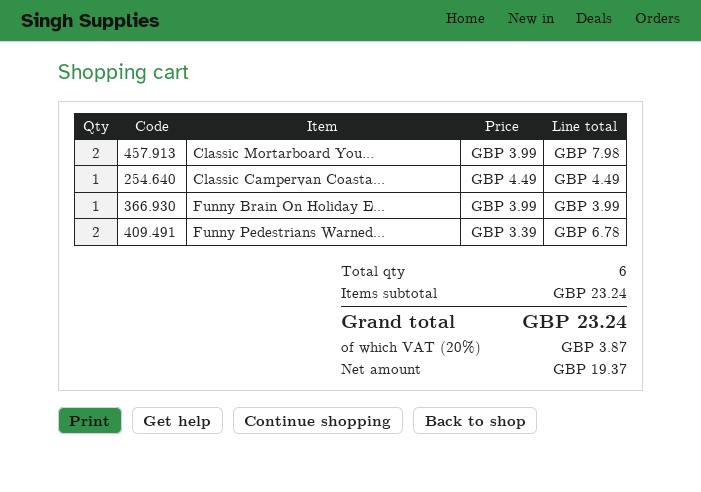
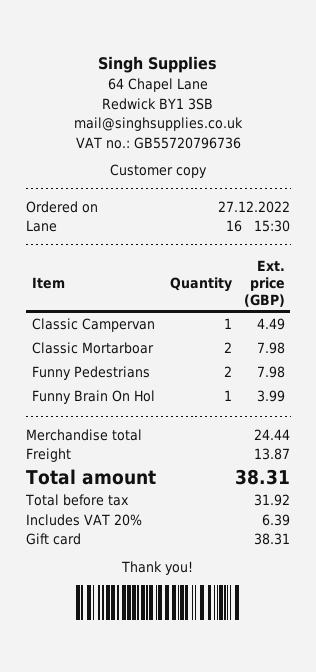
Funny Pedestrians Warned...: 2 for 6.78 -> 2 for 7.98
subtotal: 23.24 -> 24.44
shipping: none -> 13.87
net: 19.37 -> 31.92
tax: 20% = 3.87 -> 20% = 6.39
total: 23.24 -> 38.31

